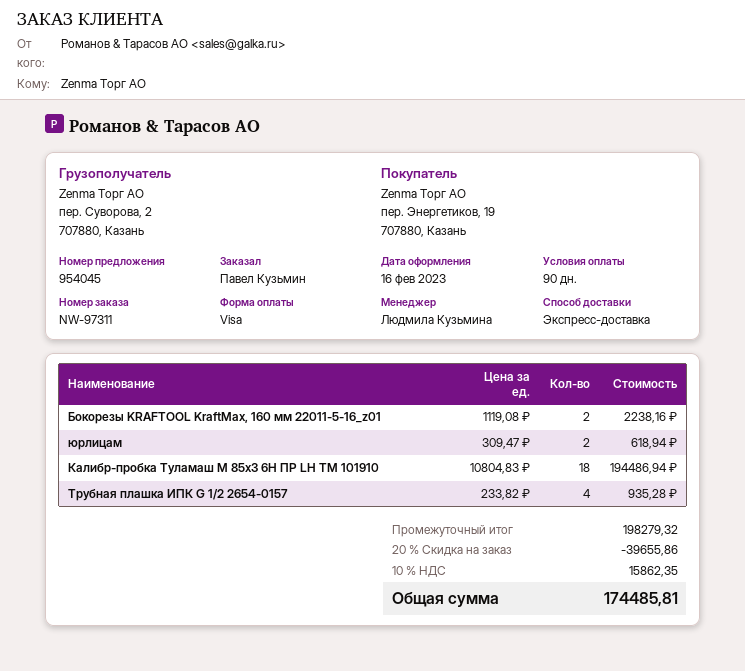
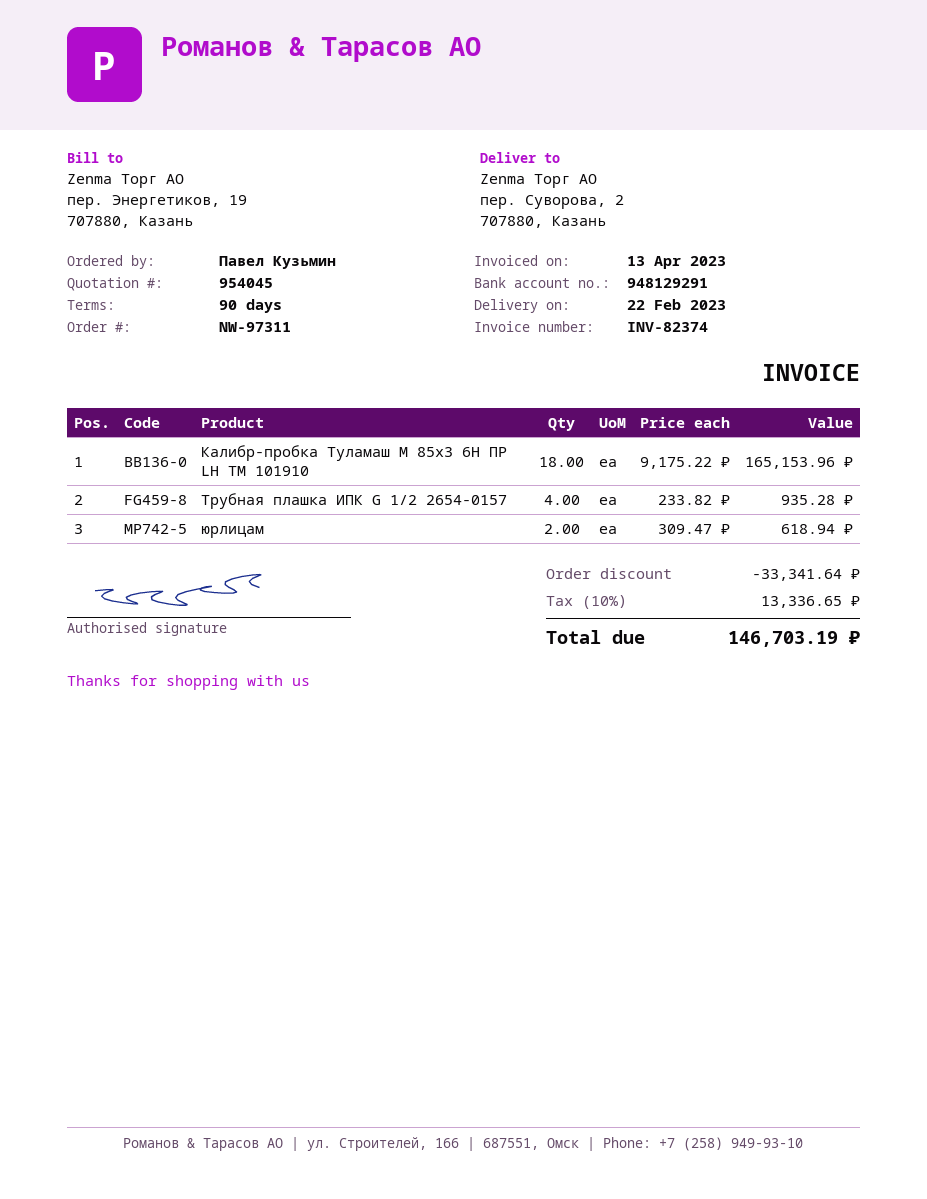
Бокорезы KRAFTOOL KraftMax, 160 мм 22011-5-16_z01: 2 x 1119.08 = 2238.16 -> none
Калибр-пробка Туламаш М 85x3 6Н ПР LH ТМ 101910: 18 x 10804.83 = 194486.94 -> 18 x 9175.22 = 165153.96
discount: 39655.86 -> 33341.64
tax: 10% = 15862.35 -> 10% = 13336.65
total: 174485.81 -> 146703.19

